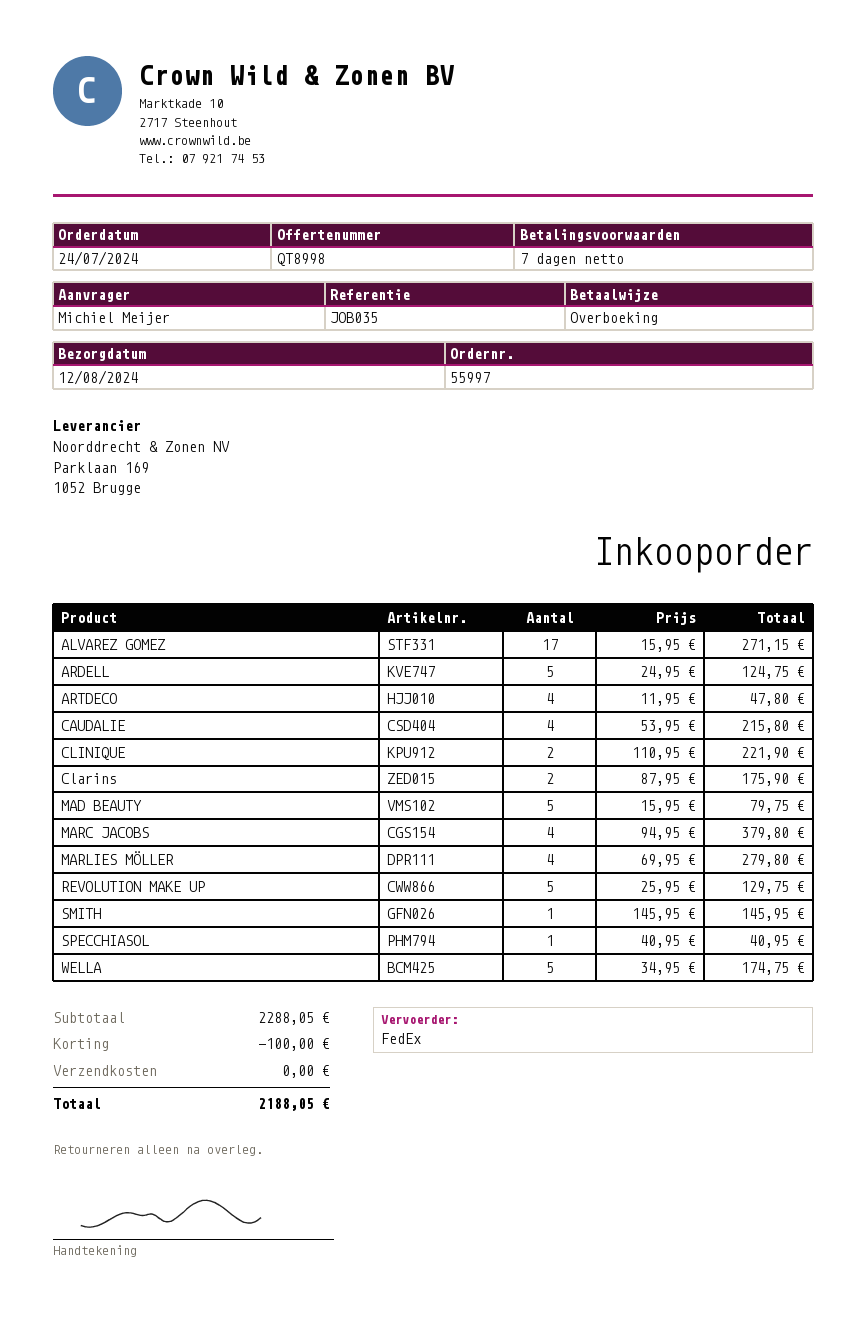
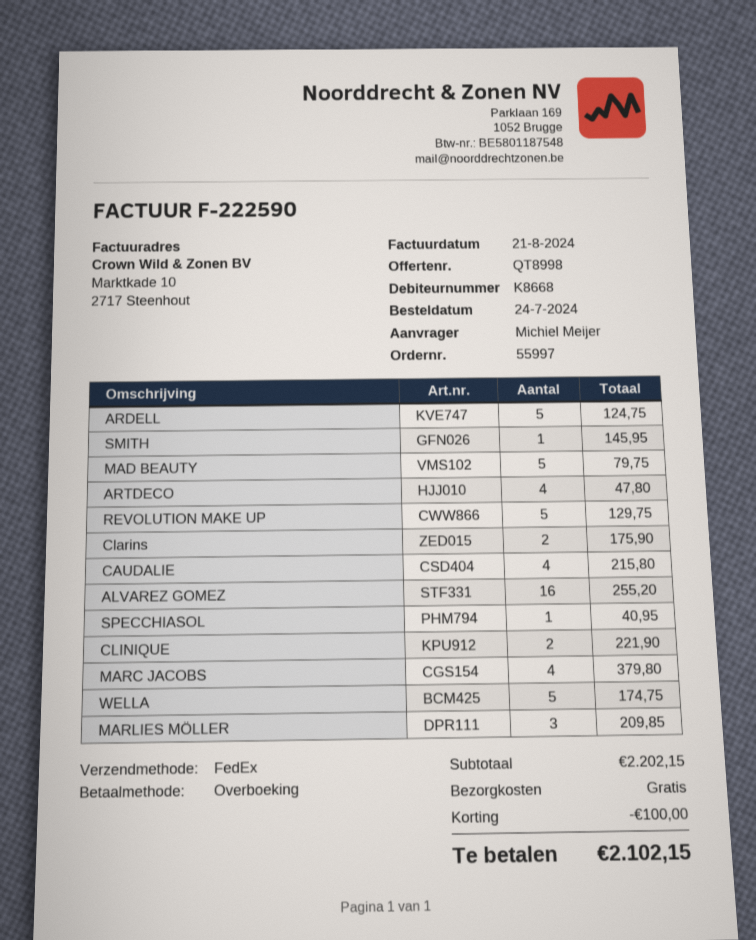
ALVAREZ GOMEZ: 17 for 271.15 -> 16 for 255.20
MARLIES MÖLLER: 4 for 279.80 -> 3 for 209.85
subtotal: 2288.05 -> 2202.15
total: 2188.05 -> 2102.15

